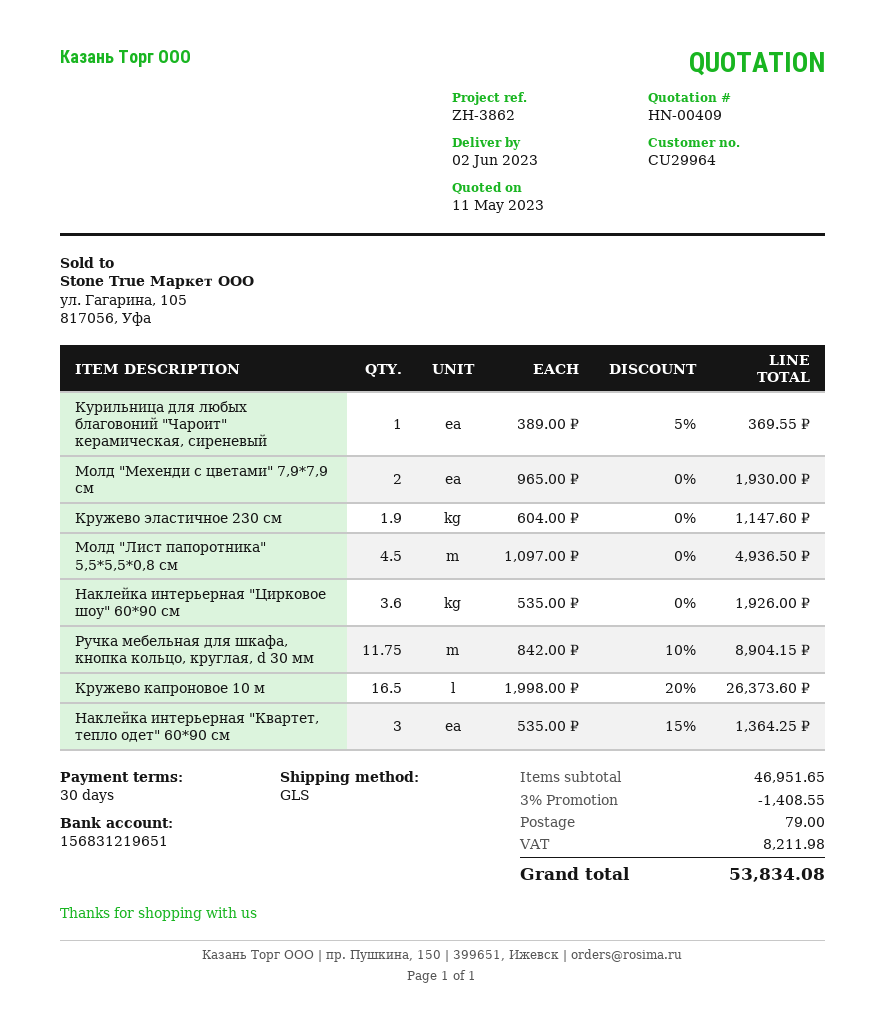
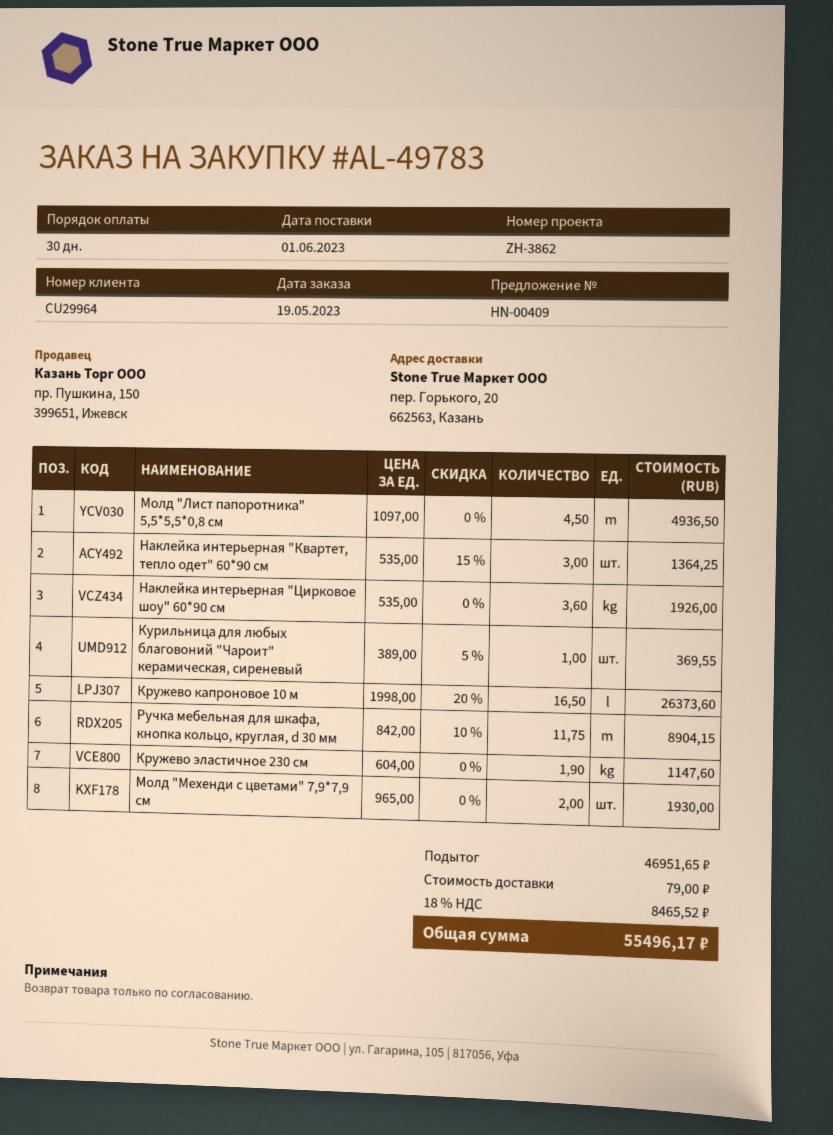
delivery date: 2023-06-02 -> 2023-06-01
discount: 3% = 1408.55 -> none
tax: 8211.98 -> 8465.52
total: 53834.08 -> 55496.17

